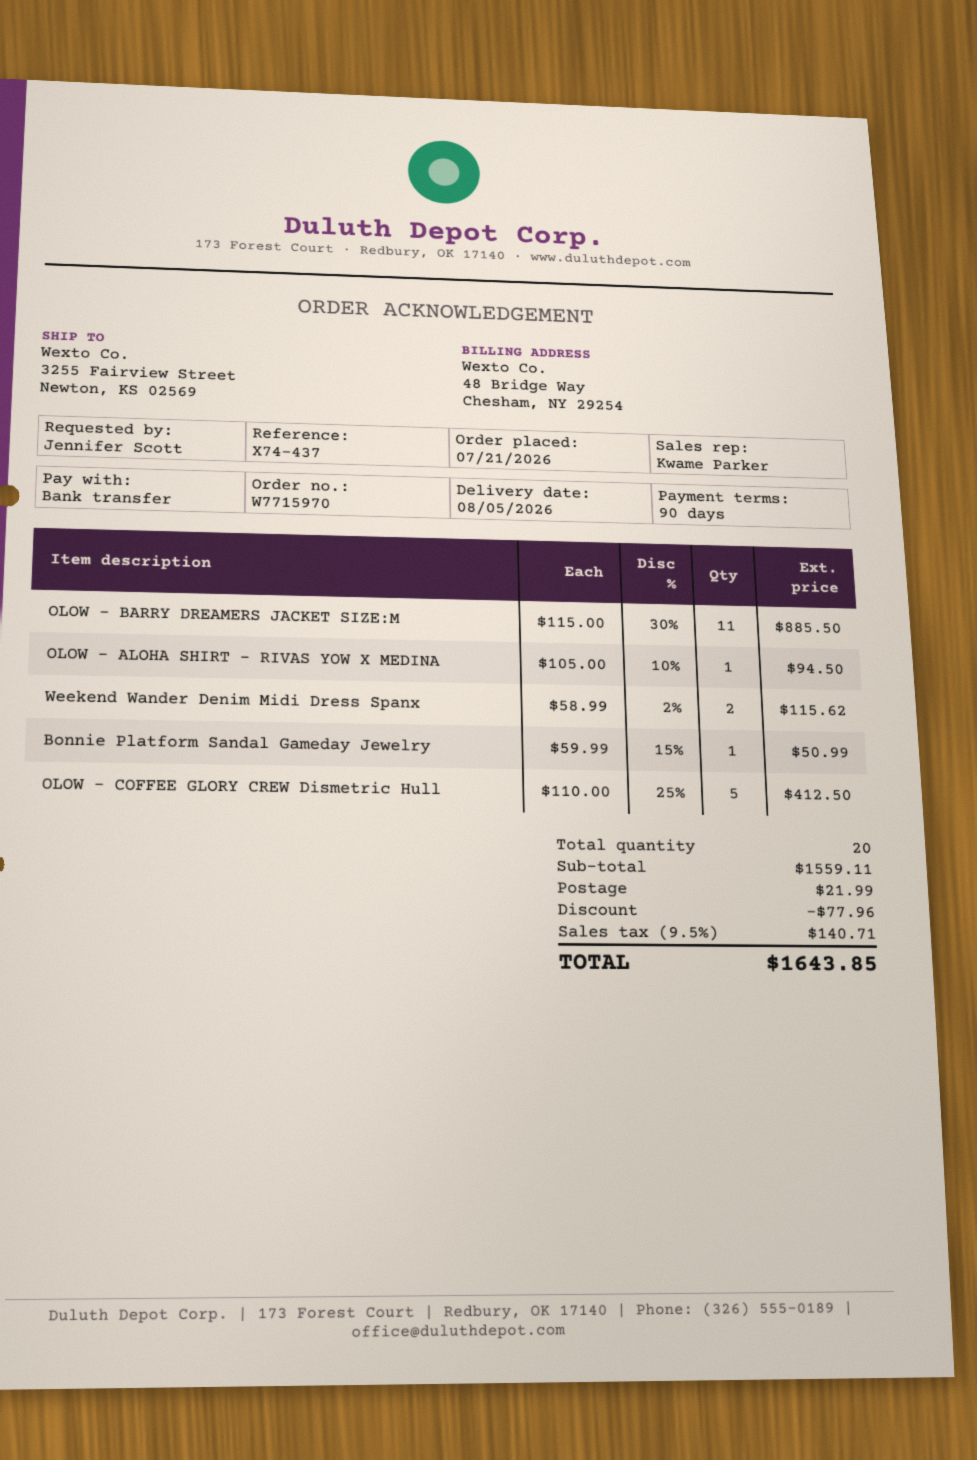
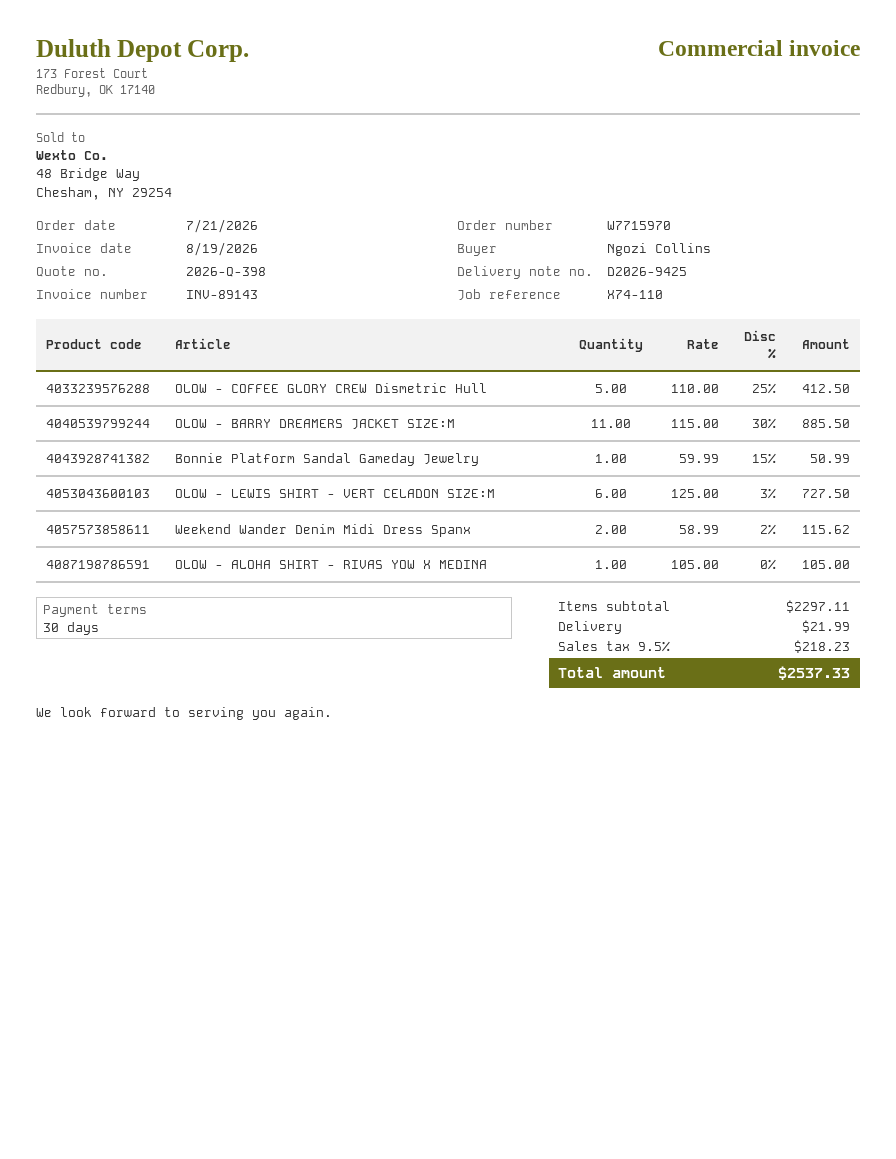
payment terms: 90 days -> 30 days
reference: X74-437 -> X74-110
ordered by: Jennifer Scott -> Ngozi Collins
OLOW - ALOHA SHIRT - RIVAS YOW X MEDINA: 1 x 105.00 - 10% = 94.50 -> 1 x 105.00 = 105.00
OLOW - LEWIS SHIRT - VERT CELADON SIZE:M: none -> 6 x 125.00 - 3% = 727.50
subtotal: 1559.11 -> 2297.11
discount: 77.96 -> none
tax: 9.5% = 140.71 -> 9.5% = 218.23
total: 1643.85 -> 2537.33

